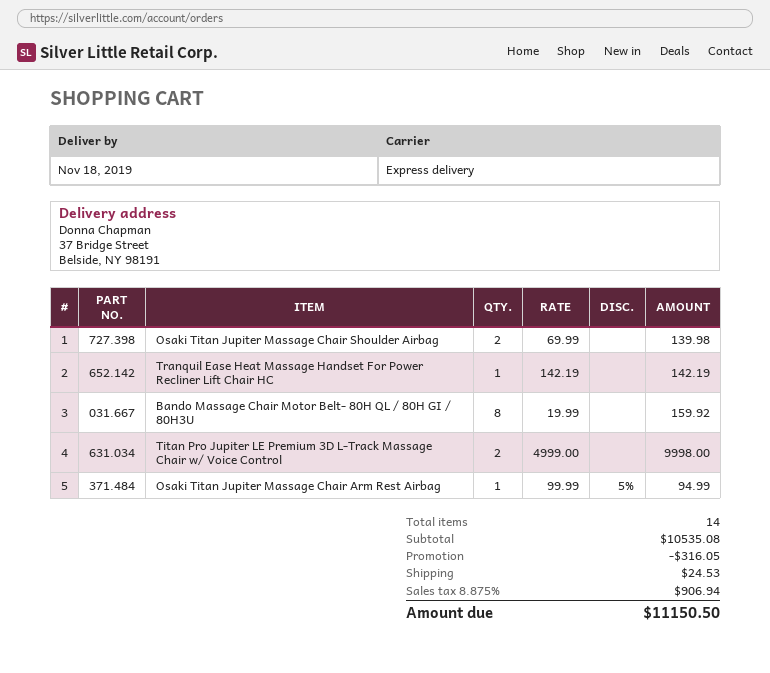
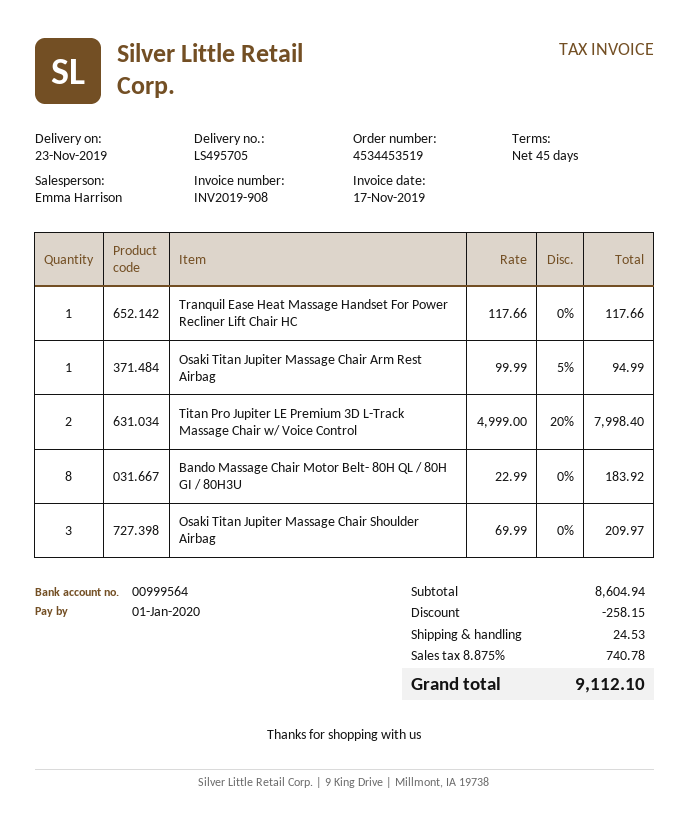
delivery date: 2019-11-18 -> 2019-11-23
Osaki Titan Jupiter Massage Chair Shoulder Airbag: 2 x 69.99 = 139.98 -> 3 x 69.99 = 209.97
Tranquil Ease Heat Massage Handset For Power Recliner Lift Chair HC: 1 x 142.19 = 142.19 -> 1 x 117.66 = 117.66
Bando Massage Chair Motor Belt- 80H QL / 80H GI / 80H3U: 8 x 19.99 = 159.92 -> 8 x 22.99 = 183.92
Titan Pro Jupiter LE Premium 3D L-Track Massage Chair w/ Voice Control: 2 x 4999.00 = 9998.00 -> 2 x 4999.00 - 20% = 7998.40
subtotal: 10535.08 -> 8604.94
discount: 316.05 -> 258.15
tax: 8.875% = 906.94 -> 8.875% = 740.78
total: 11150.50 -> 9112.10

